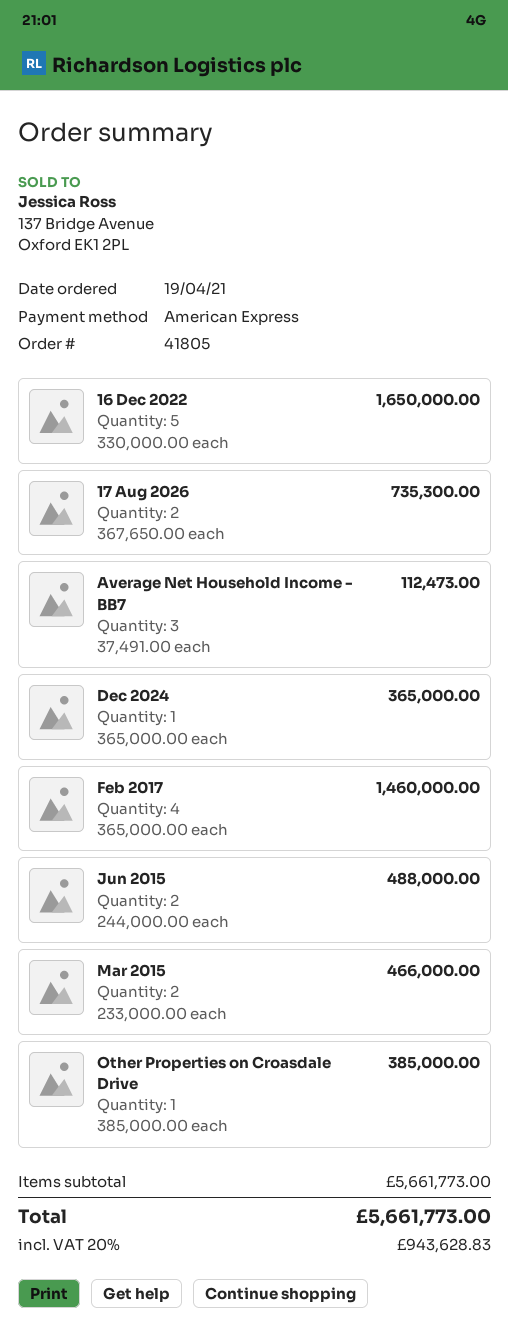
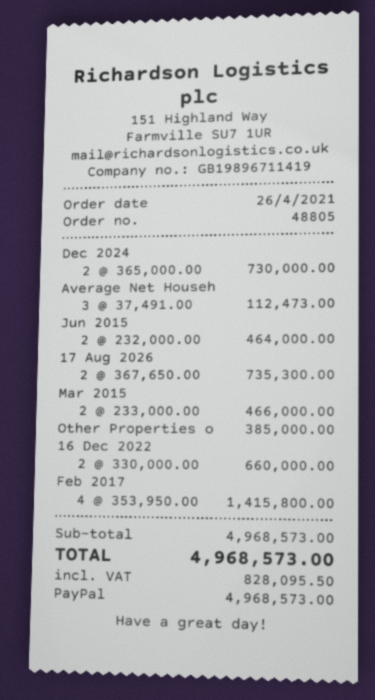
order number: 41805 -> 48805
order date: 2021-04-19 -> 2021-04-26
payment method: American Express -> PayPal
16 Dec 2022: 5 x 330000.00 = 1650000.00 -> 2 x 330000.00 = 660000.00
Dec 2024: 1 x 365000.00 = 365000.00 -> 2 x 365000.00 = 730000.00
Feb 2017: 4 x 365000.00 = 1460000.00 -> 4 x 353950.00 = 1415800.00
Jun 2015: 2 x 244000.00 = 488000.00 -> 2 x 232000.00 = 464000.00
subtotal: 5661773.00 -> 4968573.00
tax: 943628.83 -> 828095.50
total: 5661773.00 -> 4968573.00

